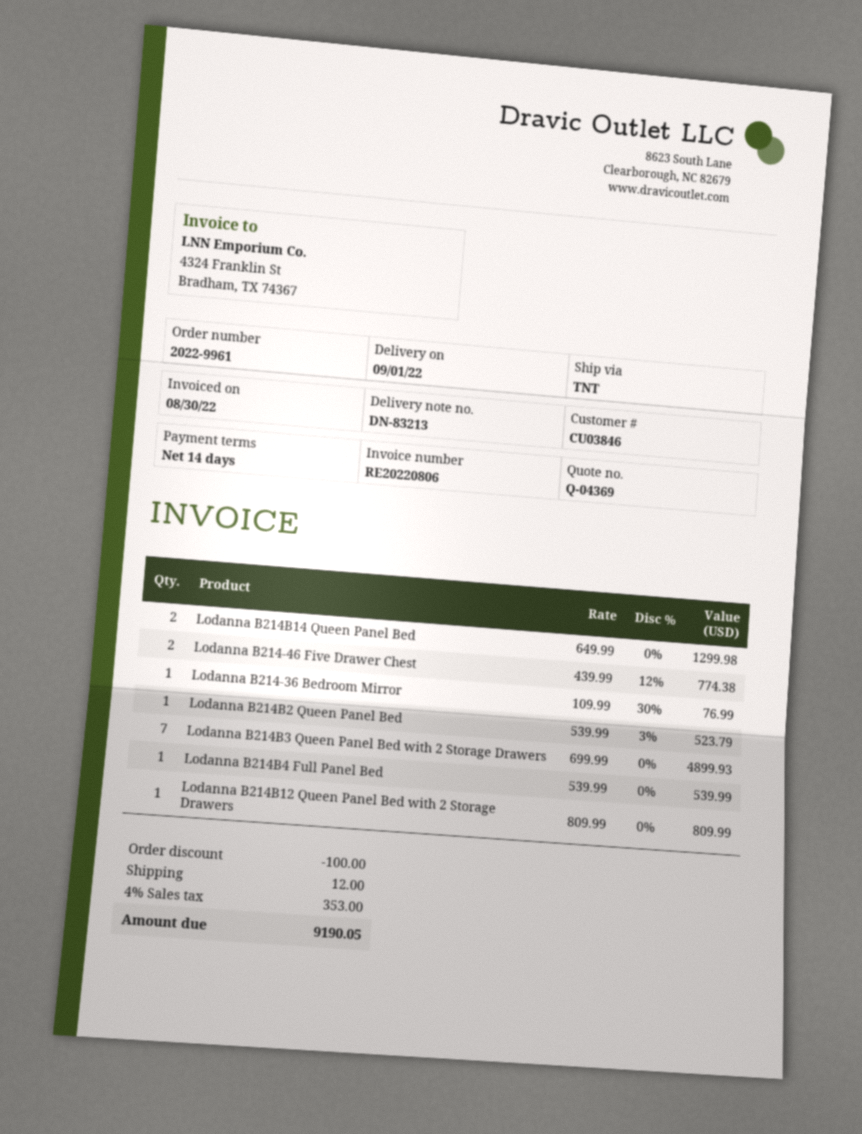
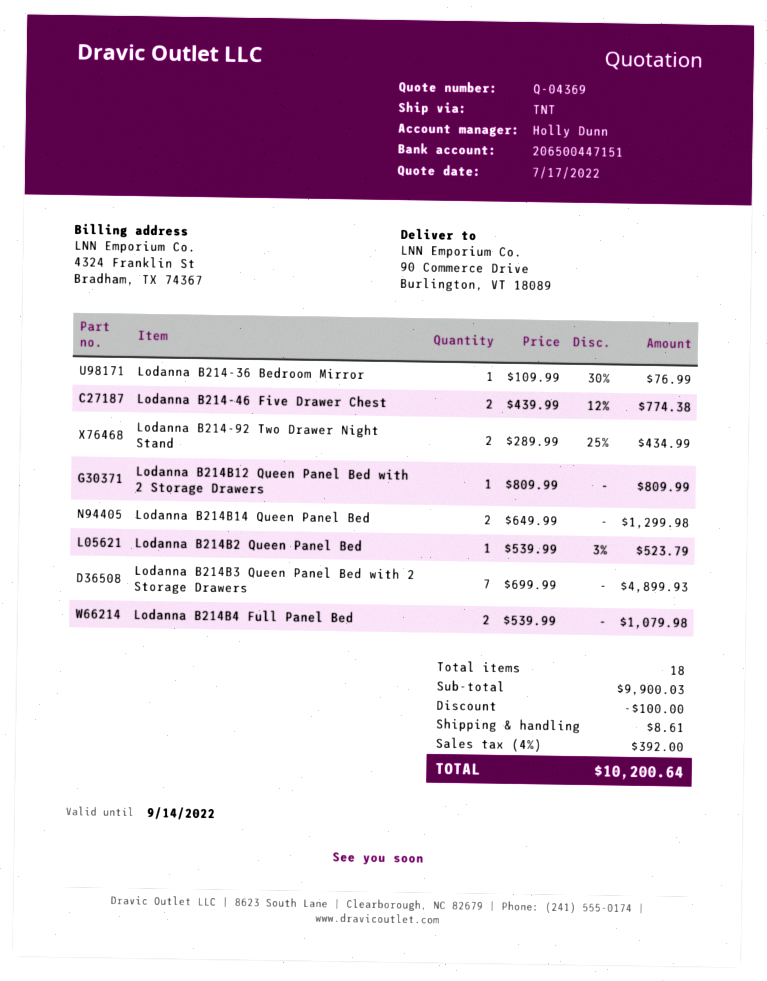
Lodanna B214B4 Full Panel Bed: 1 x 539.99 = 539.99 -> 2 x 539.99 = 1079.98
Lodanna B214-92 Two Drawer Night Stand: none -> 2 x 289.99 - 25% = 434.99
shipping: 12.00 -> 8.61
tax: 4% = 353.00 -> 4% = 392.00
total: 9190.05 -> 10200.64

